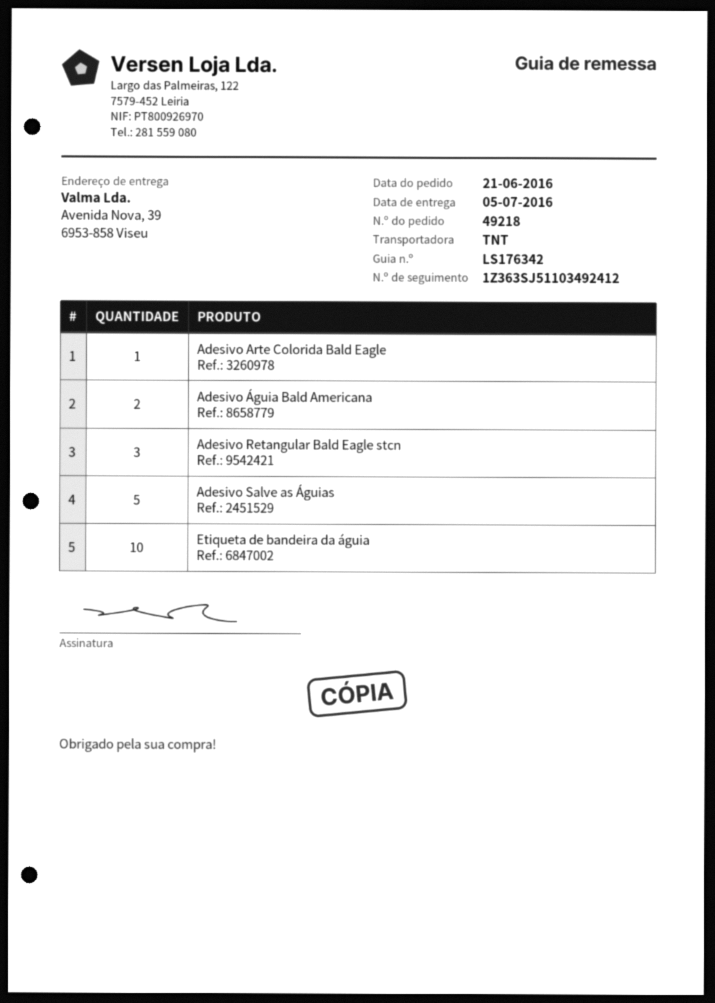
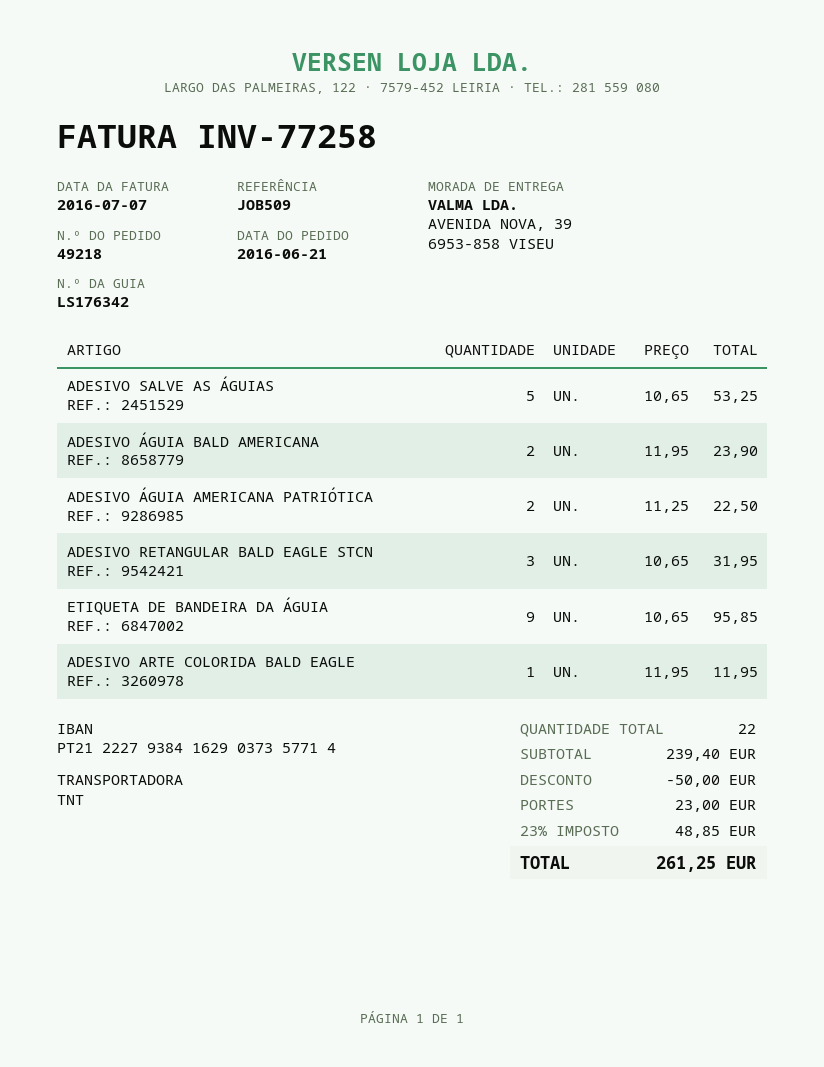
Etiqueta de bandeira da águia: 10 -> 9
ADESIVO ÁGUIA AMERICANA PATRIÓTICA: none -> 2

